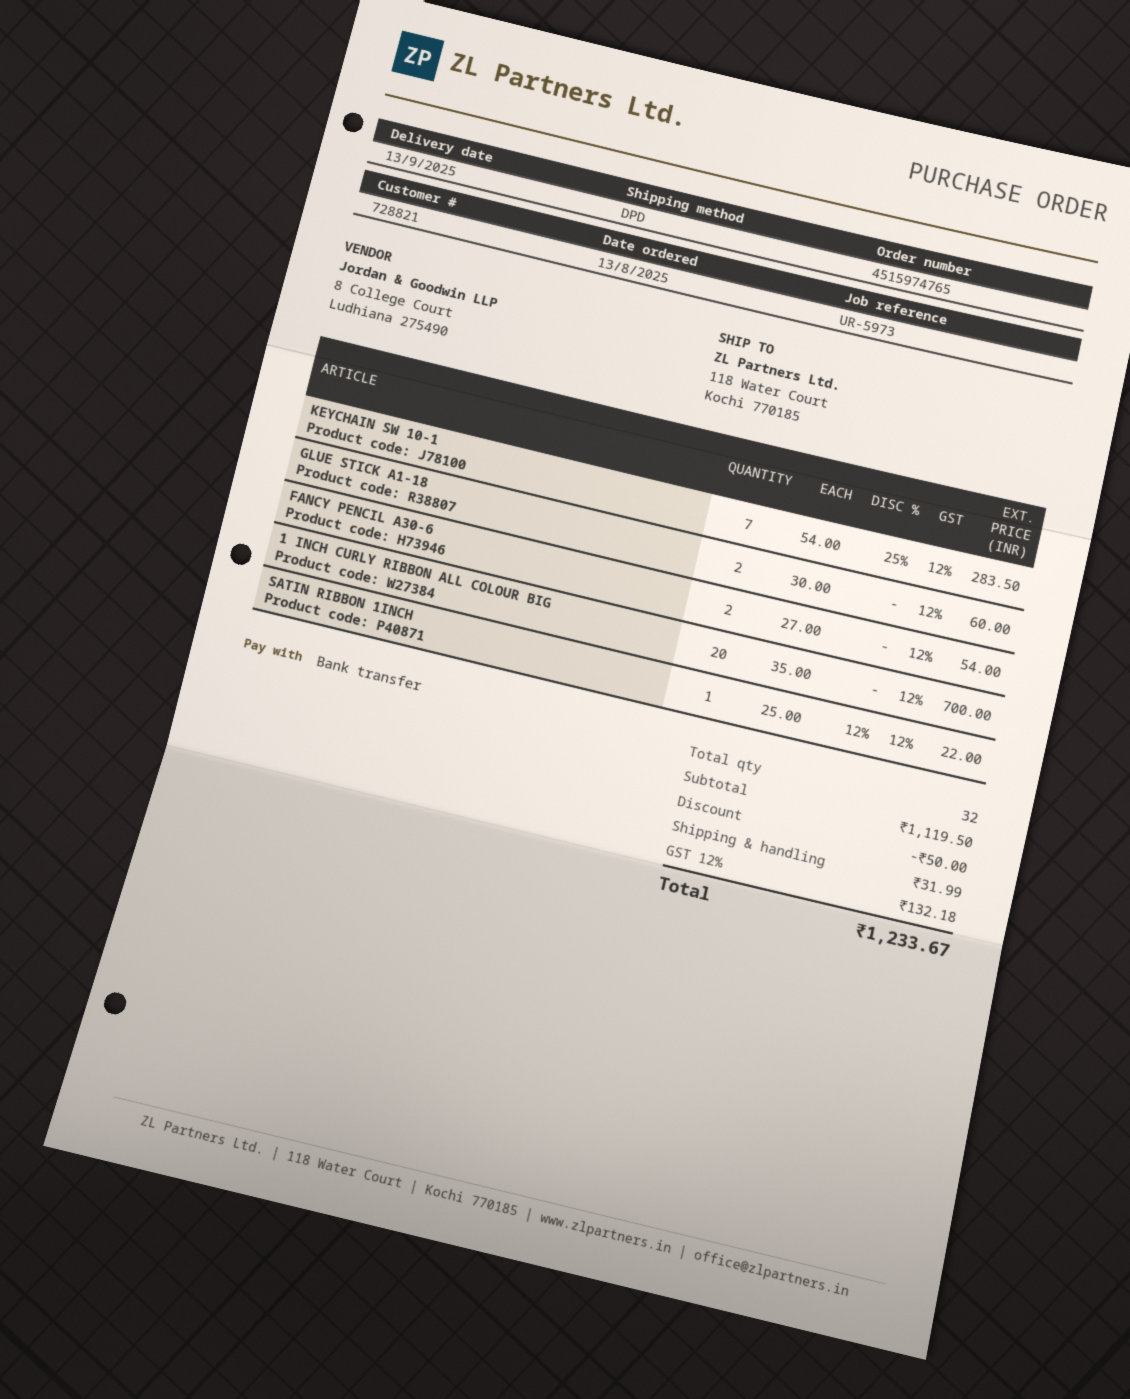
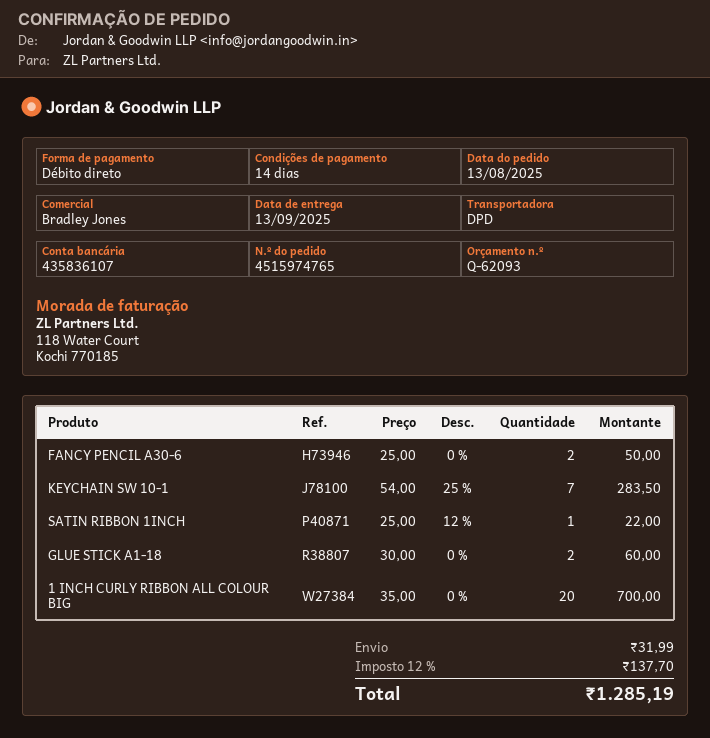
payment method: bank transfer -> direct debit
FANCY PENCIL A30-6: 2 x 27.00 = 54.00 -> 2 x 25.00 = 50.00
discount: 50.00 -> none
tax: 12% = 132.18 -> 12% = 137.70
total: 1233.67 -> 1285.19

